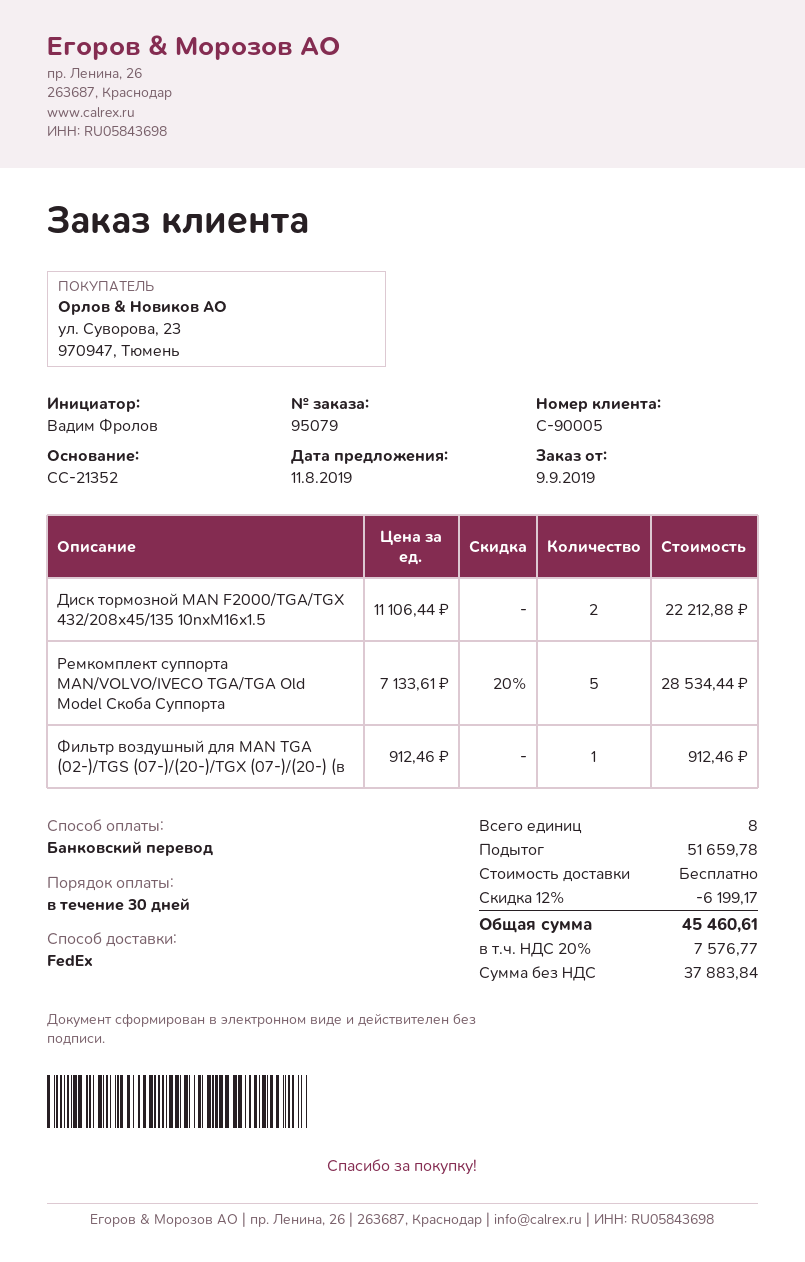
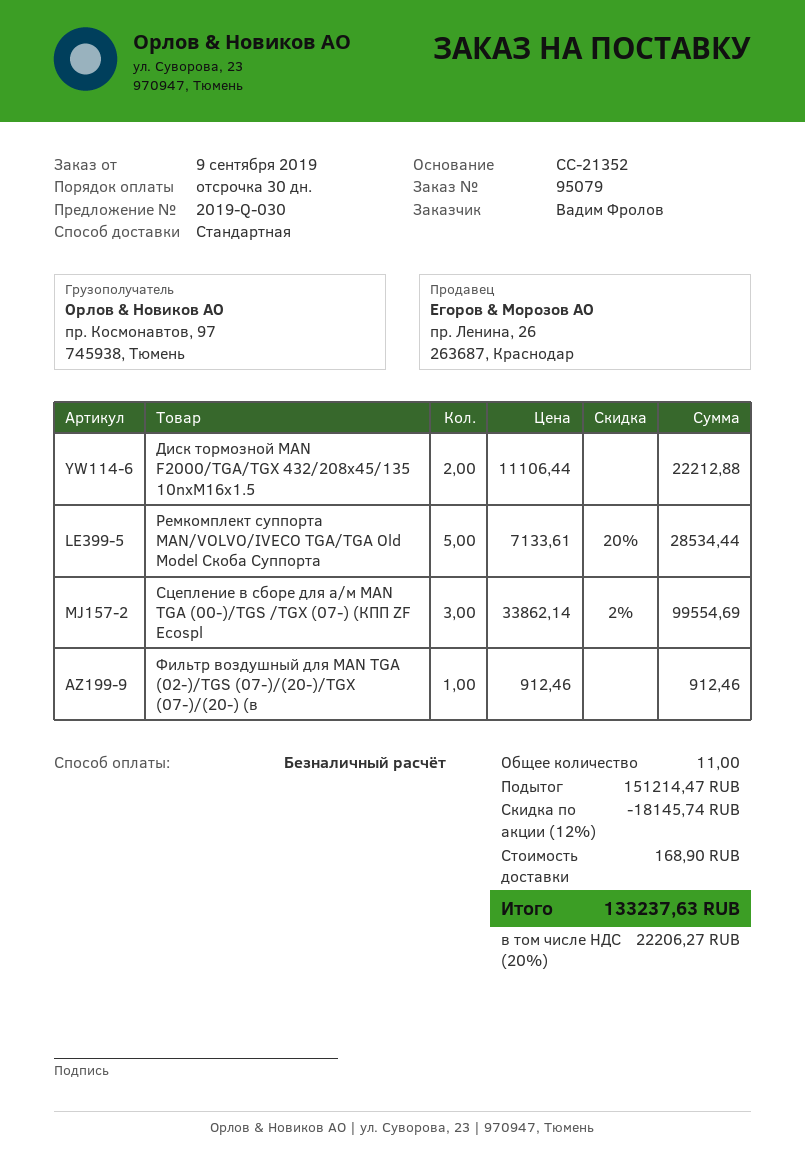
shipping method: FedEx -> standard
Сцепление в сборе для а/м MAN TGA (00-)/TGS /TGX (07-) (КПП ZF Ecospl: none -> 3 x 33862.14 - 2% = 99554.69
total quantity: 8 -> 11
subtotal: 51659.78 -> 151214.47
discount: 12% = 6199.17 -> 12% = 18145.74
shipping: 0.00 -> 168.90
tax: 20% = 7576.77 -> 20% = 22206.27
total: 45460.61 -> 133237.63

